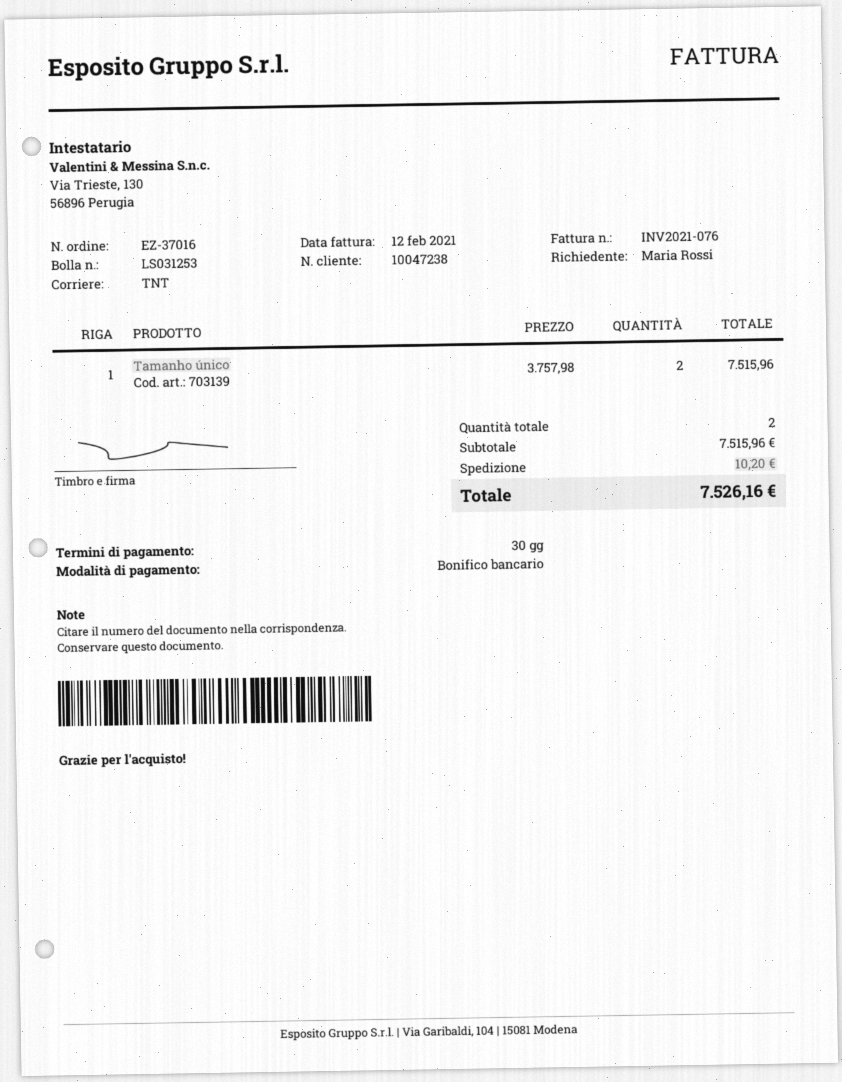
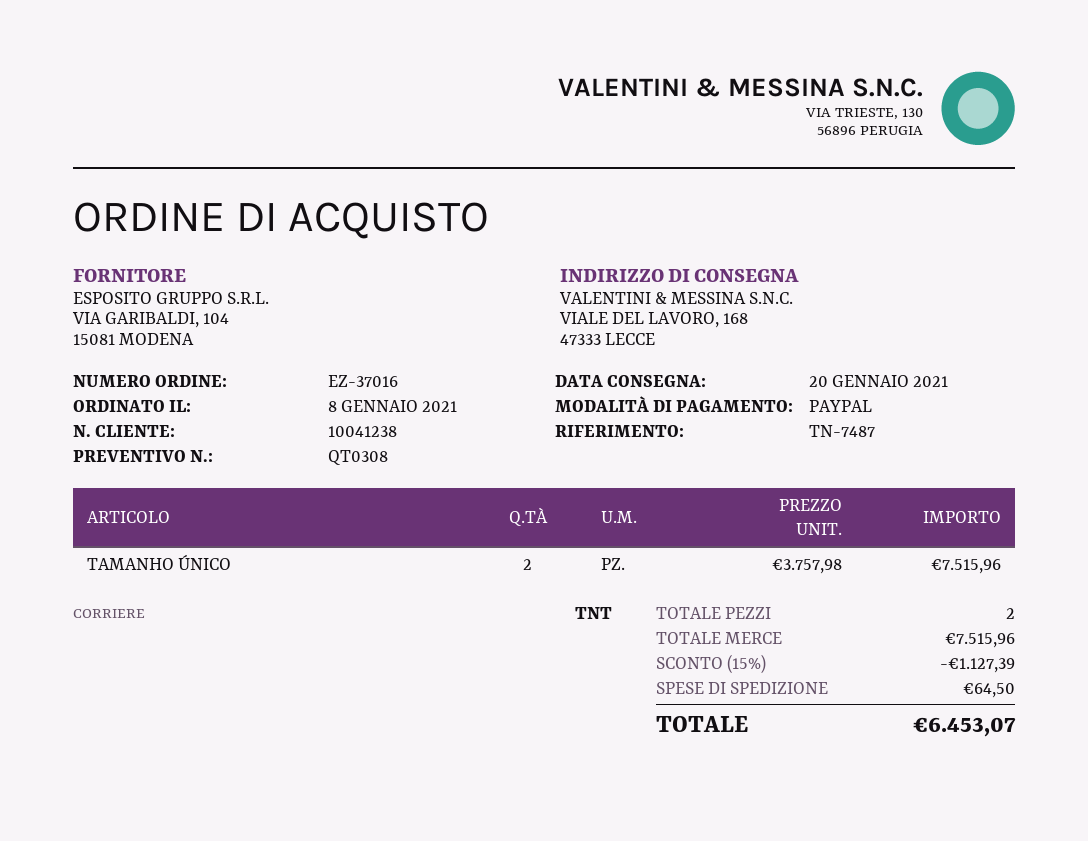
customer number: 10047238 -> 10041238
payment method: bank transfer -> PayPal
discount: none -> 15% = 1127.39
shipping: 10.20 -> 64.50
total: 7526.16 -> 6453.07

